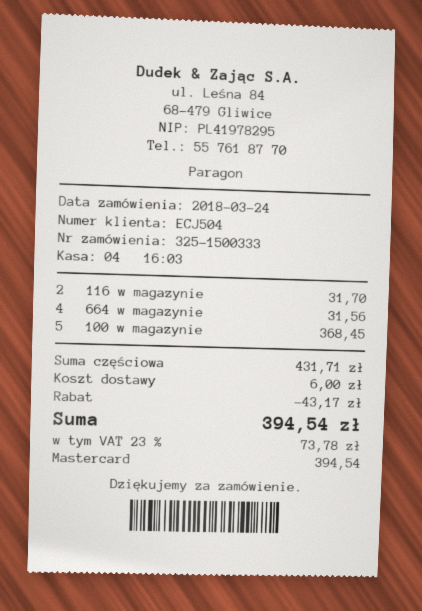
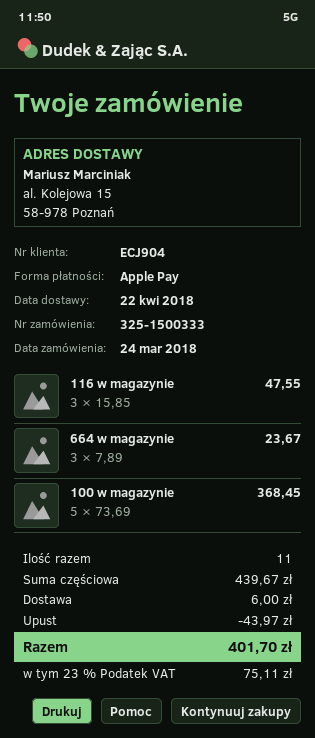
customer number: ECJ504 -> ECJ904
payment method: Mastercard -> Apple Pay
116 w magazynie: 2 for 31.70 -> 3 for 47.55
664 w magazynie: 4 for 31.56 -> 3 for 23.67
subtotal: 431.71 -> 439.67
discount: 43.17 -> 43.97
tax: 23% = 73.78 -> 23% = 75.11
total: 394.54 -> 401.70

